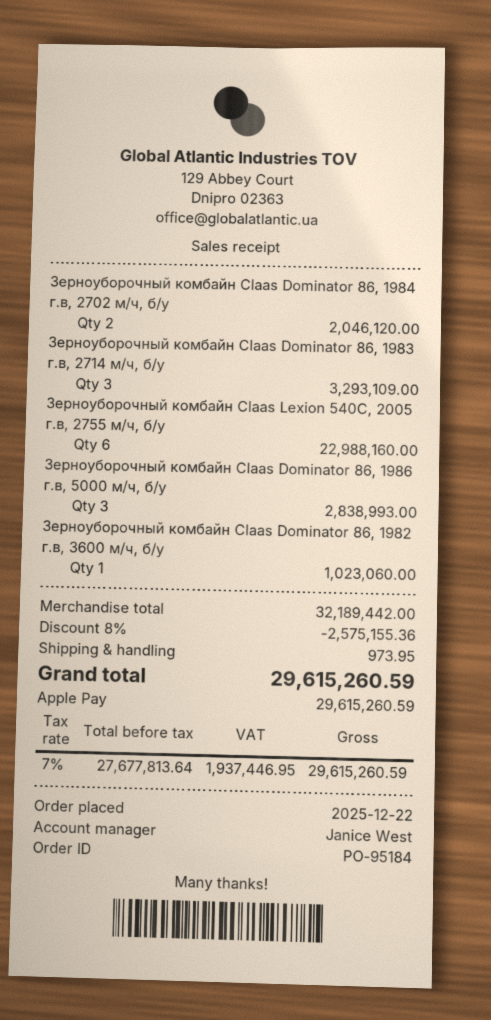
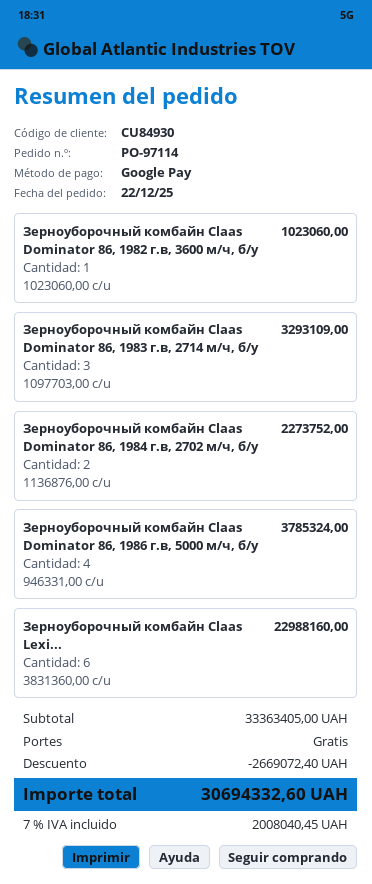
order number: PO-95184 -> PO-97114
payment method: Apple Pay -> Google Pay
Зерноуборочный комбайн Claas Dominator 86, 1984 г.в, 2702 м/ч, б/у: 2 for 2046120.00 -> 2 for 2273752.00
Зерноуборочный комбайн Claas Dominator 86, 1986 г.в, 5000 м/ч, б/у: 3 for 2838993.00 -> 4 for 3785324.00
subtotal: 32189442.00 -> 33363405.00
discount: 2575155.36 -> 2669072.40
shipping: 973.95 -> 0.00
tax: 7% = 1937446.95 -> 7% = 2008040.45
total: 29615260.59 -> 30694332.60

